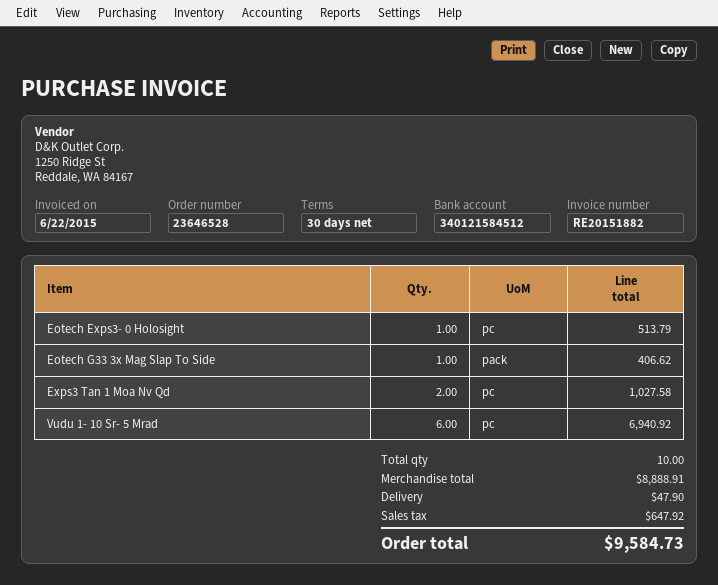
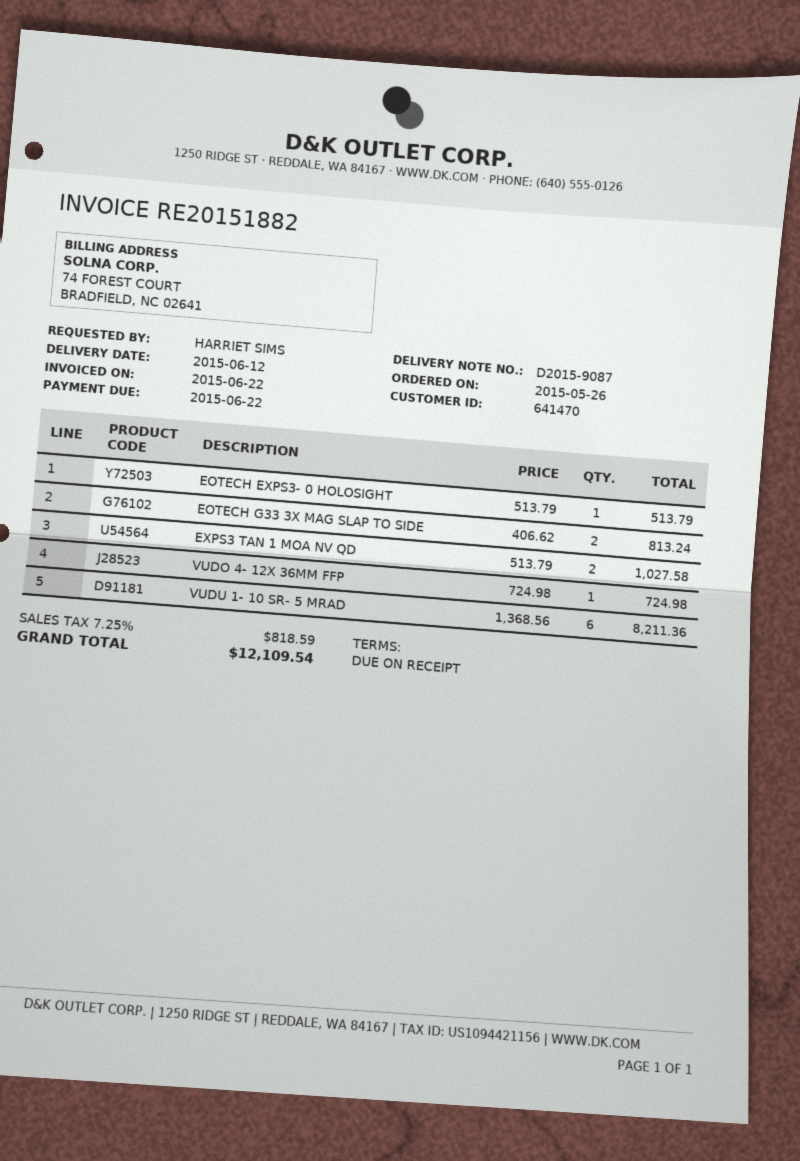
payment terms: 30 days -> on receipt
Eotech G33 3x Mag Slap To Side: 1 for 406.62 -> 2 for 813.24
Vudu 1- 10 Sr- 5 Mrad: 6 for 6940.92 -> 6 for 8211.36
VUDO 4- 12X 36MM FFP: none -> 1 for 724.98
shipping: 47.90 -> none
tax: 647.92 -> 818.59
total: 9584.73 -> 12109.54

